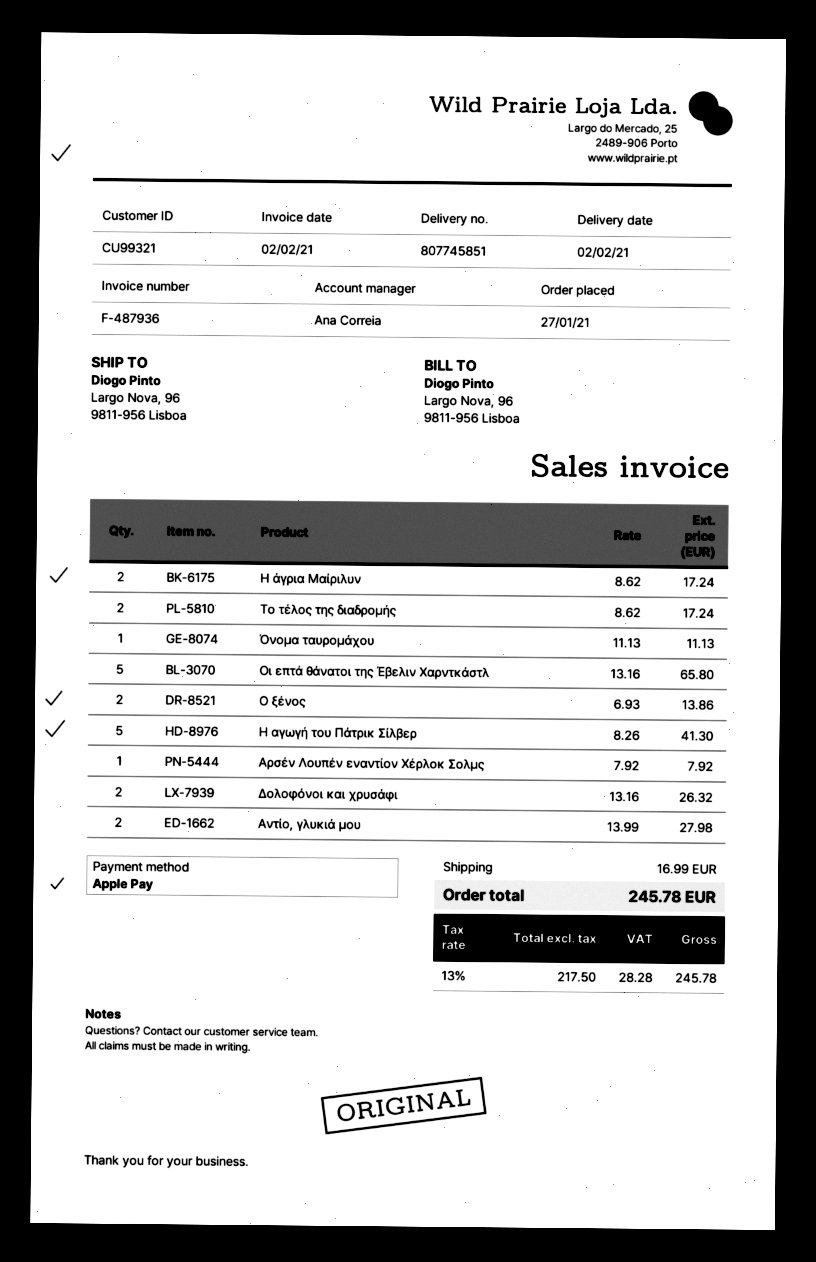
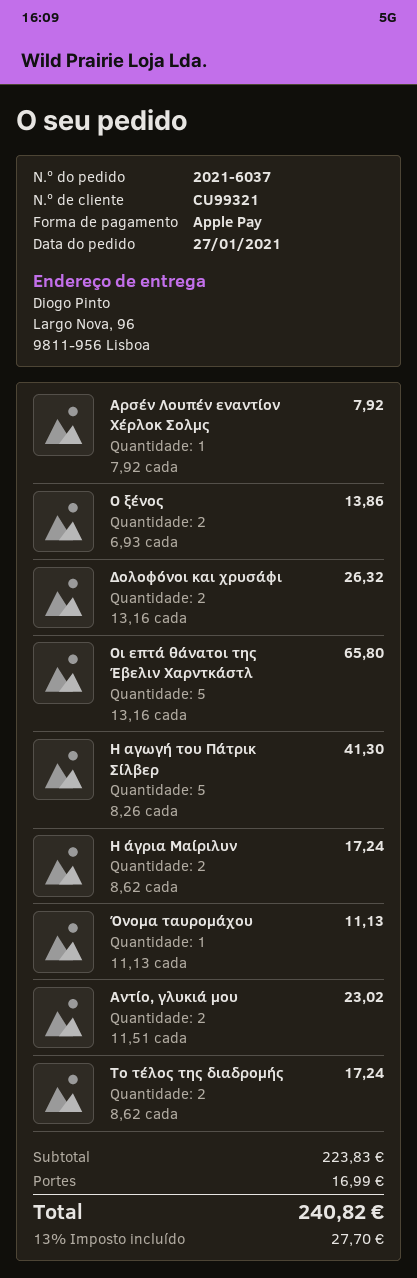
Αντίο, γλυκιά μου: 2 x 13.99 = 27.98 -> 2 x 11.51 = 23.02
tax: 13% = 28.28 -> 13% = 27.70
total: 245.78 -> 240.82

